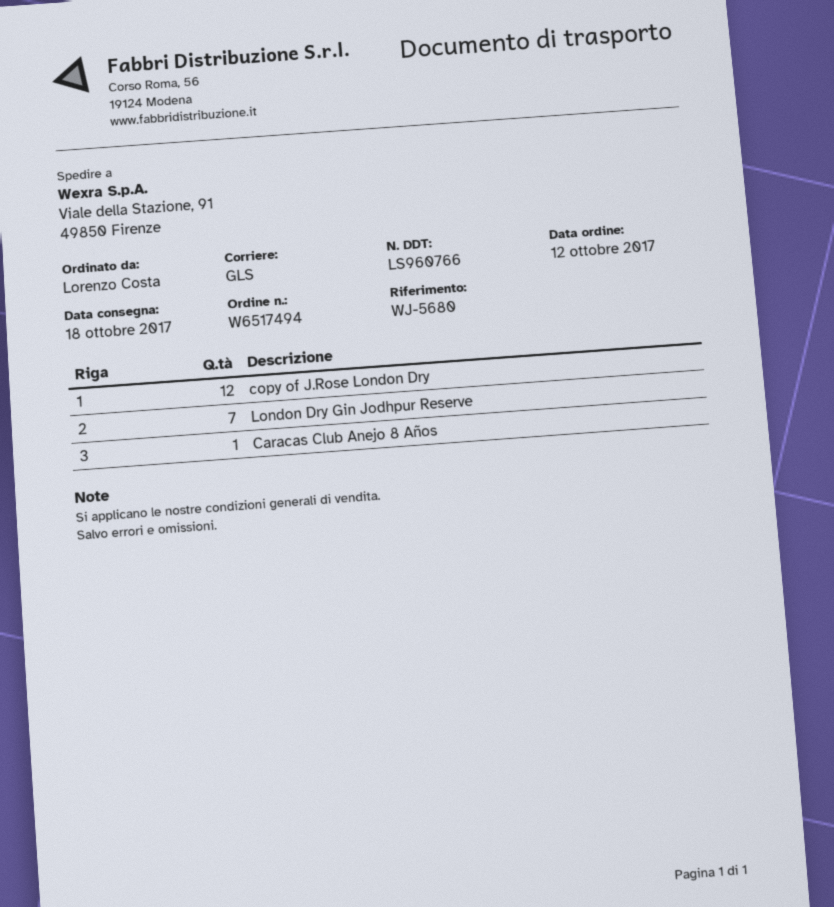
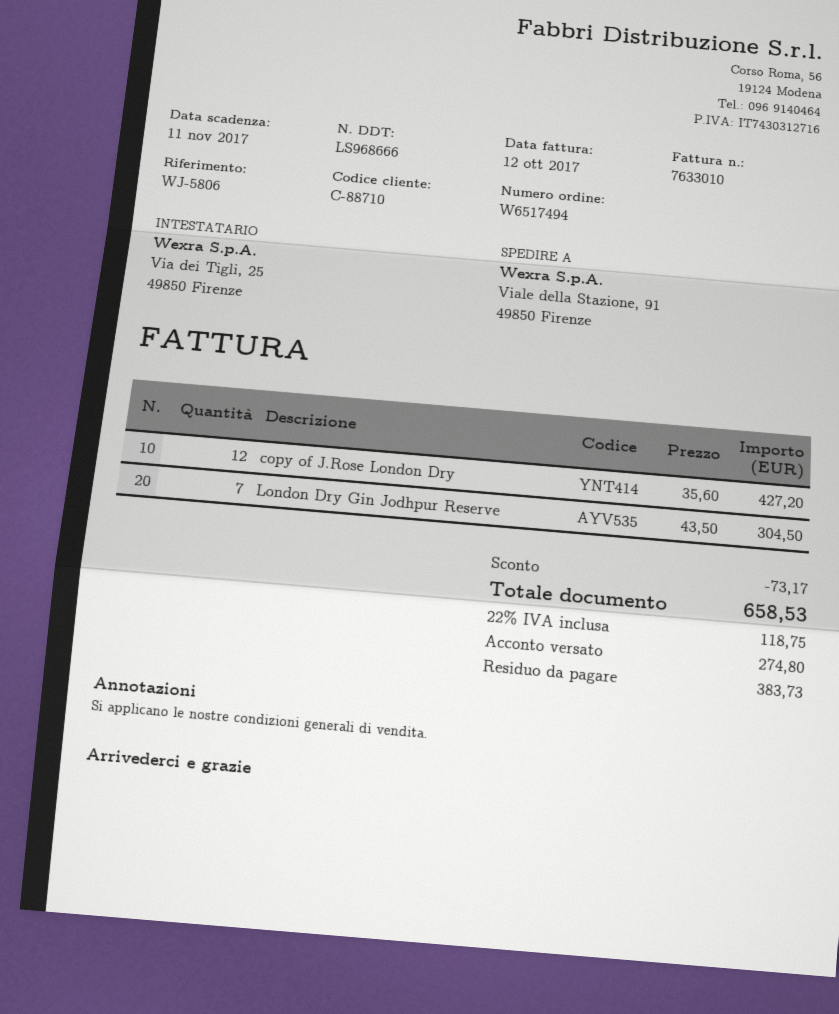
delivery note number: LS960766 -> LS968666
reference: WJ-5680 -> WJ-5806
Caracas Club Anejo 8 Años: 1 -> none

